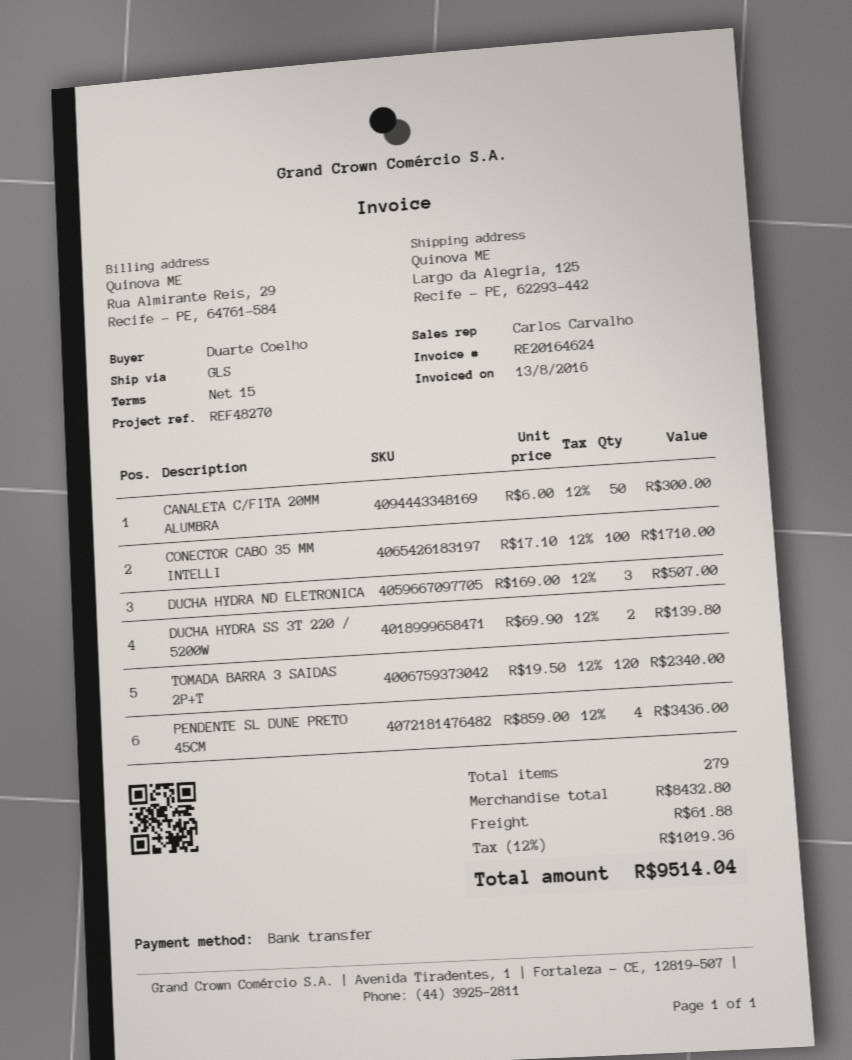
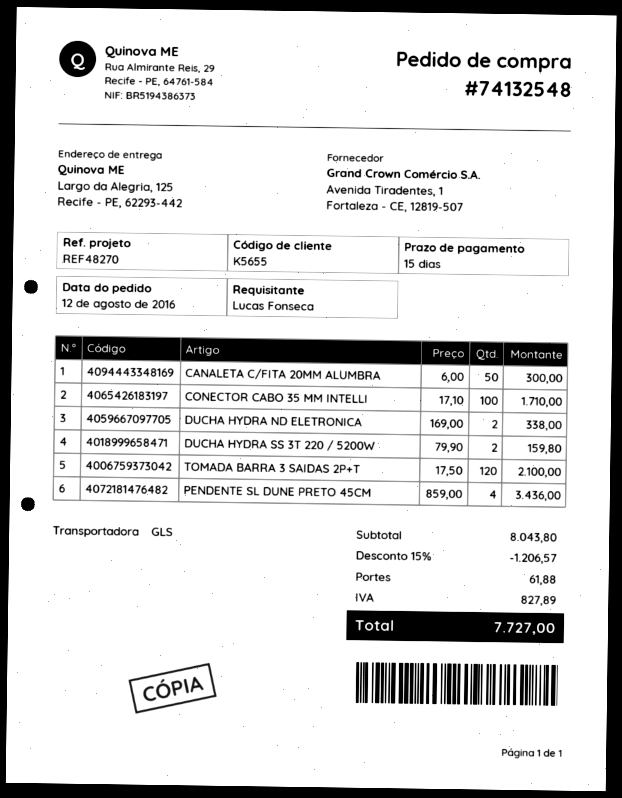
ordered by: Duarte Coelho -> Lucas Fonseca
DUCHA HYDRA ND ELETRONICA: 3 x 169.00 = 507.00 -> 2 x 169.00 = 338.00
DUCHA HYDRA SS 3T 220 / 5200W: 2 x 69.90 = 139.80 -> 2 x 79.90 = 159.80
TOMADA BARRA 3 SAIDAS 2P+T: 120 x 19.50 = 2340.00 -> 120 x 17.50 = 2100.00
subtotal: 8432.80 -> 8043.80
discount: none -> 15% = 1206.57
tax: 1019.36 -> 827.89
total: 9514.04 -> 7727.00

